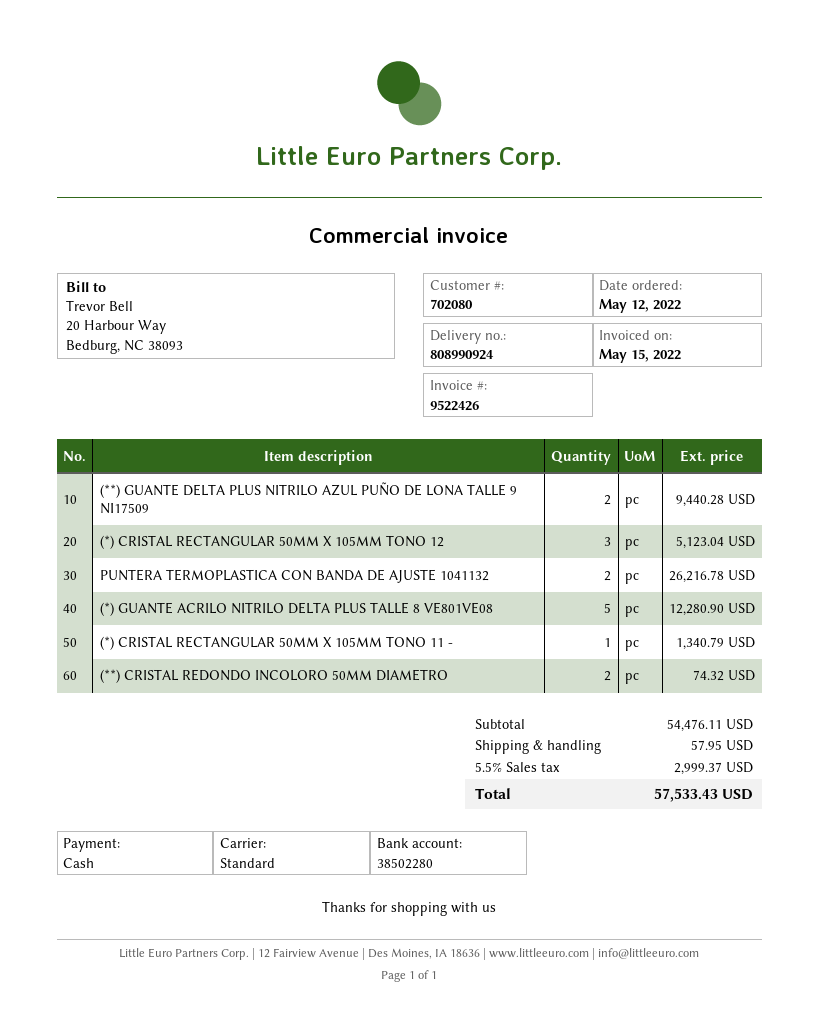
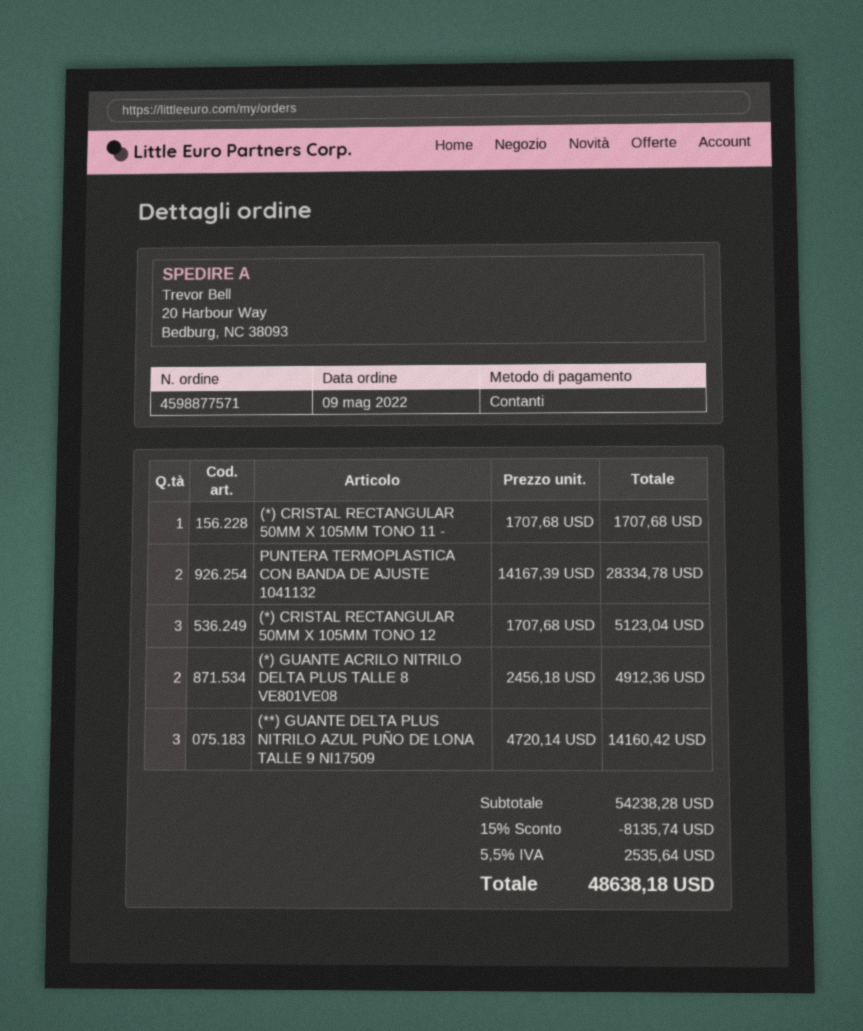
order date: 2022-05-12 -> 2022-05-09
(**) GUANTE DELTA PLUS NITRILO AZUL PUÑO DE LONA TALLE 9 NI17509: 2 for 9440.28 -> 3 for 14160.42
PUNTERA TERMOPLASTICA CON BANDA DE AJUSTE 1041132: 2 for 26216.78 -> 2 for 28334.78
(*) GUANTE ACRILO NITRILO DELTA PLUS TALLE 8 VE801VE08: 5 for 12280.90 -> 2 for 4912.36
(*) CRISTAL RECTANGULAR 50MM X 105MM TONO 11 -: 1 for 1340.79 -> 1 for 1707.68
(**) CRISTAL REDONDO INCOLORO 50MM DIAMETRO: 2 for 74.32 -> none
subtotal: 54476.11 -> 54238.28
discount: none -> 15% = 8135.74
shipping: 57.95 -> none
tax: 5.5% = 2999.37 -> 5.5% = 2535.64
total: 57533.43 -> 48638.18

